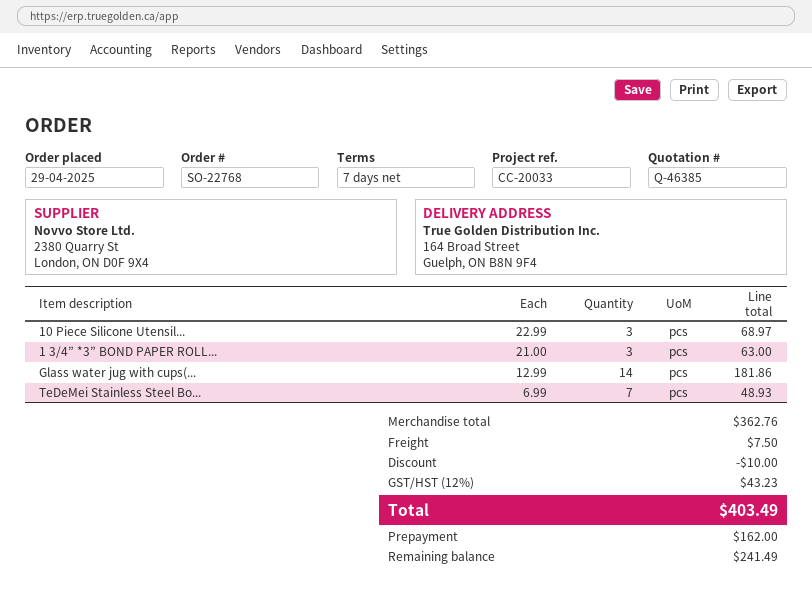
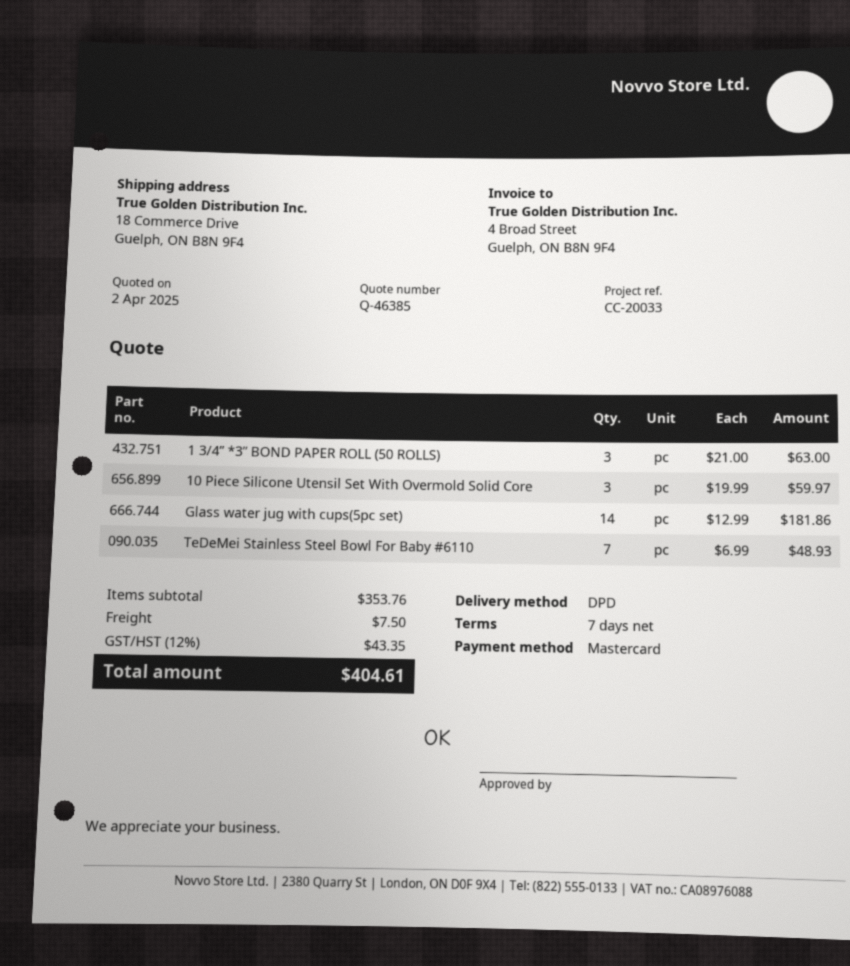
ship to: 164 Broad Street, Guelph, ON B8N 9F4 -> 18 Commerce Drive, Guelph, ON B8N 9F4
10 Piece Silicone Utensil...: 3 x 22.99 = 68.97 -> 3 x 19.99 = 59.97
subtotal: 362.76 -> 353.76
discount: 10.00 -> none
tax: 12% = 43.23 -> 12% = 43.35
total: 403.49 -> 404.61

